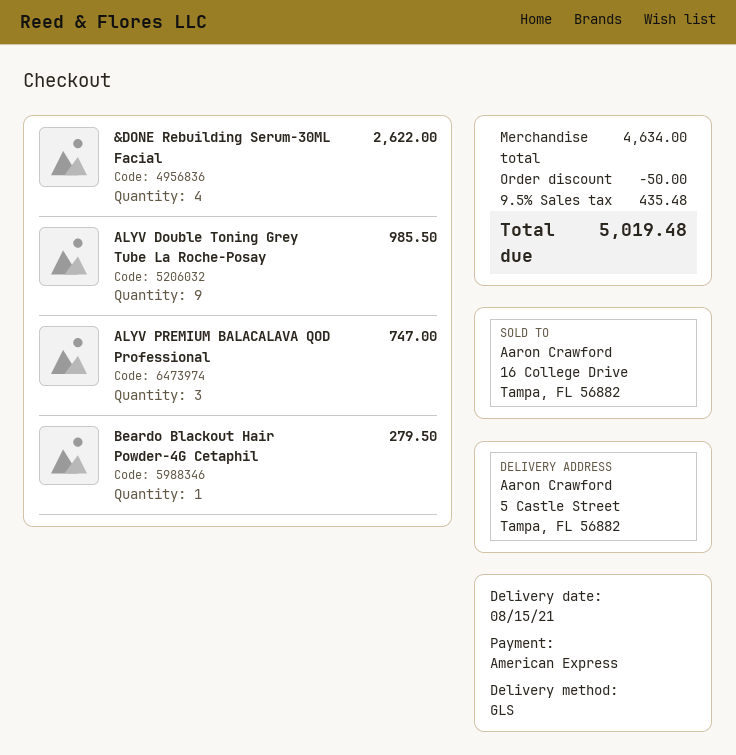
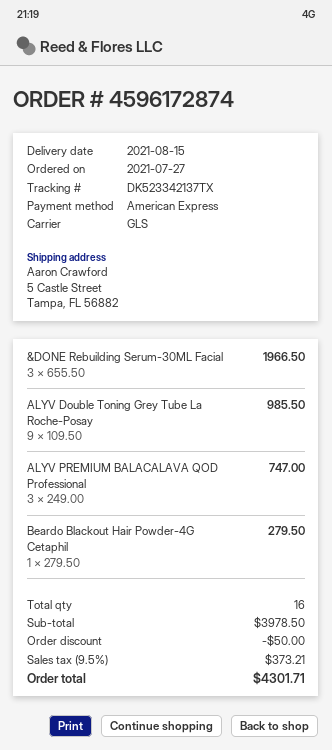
&DONE Rebuilding Serum-30ML Facial: 4 for 2622.00 -> 3 for 1966.50
subtotal: 4634.00 -> 3978.50
tax: 9.5% = 435.48 -> 9.5% = 373.21
total: 5019.48 -> 4301.71

